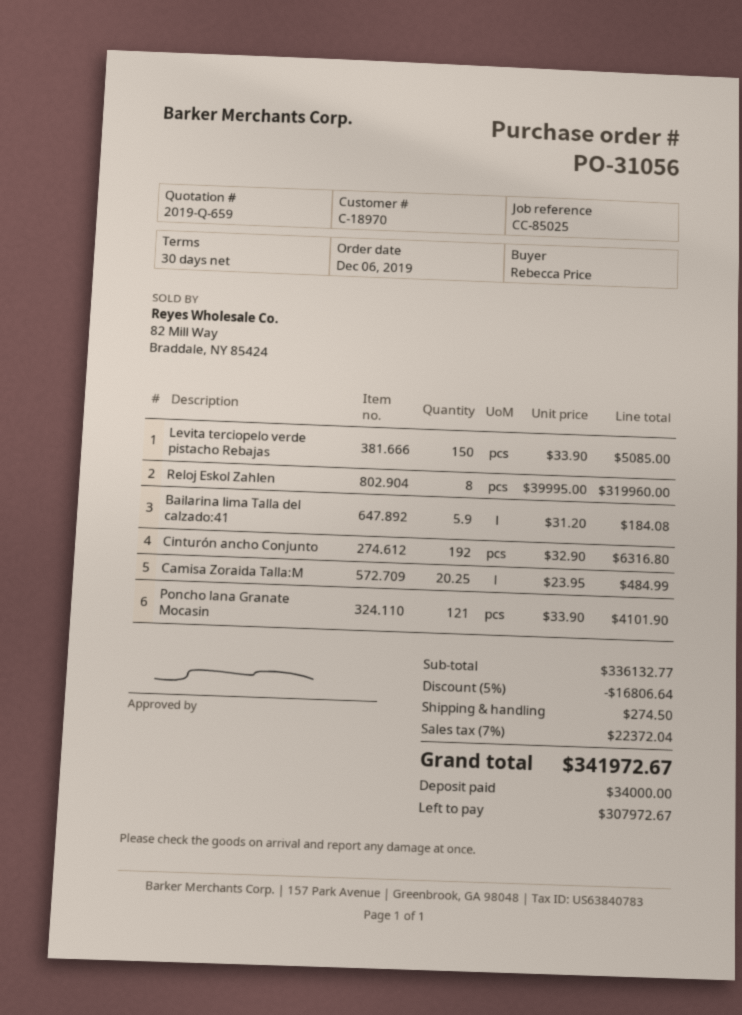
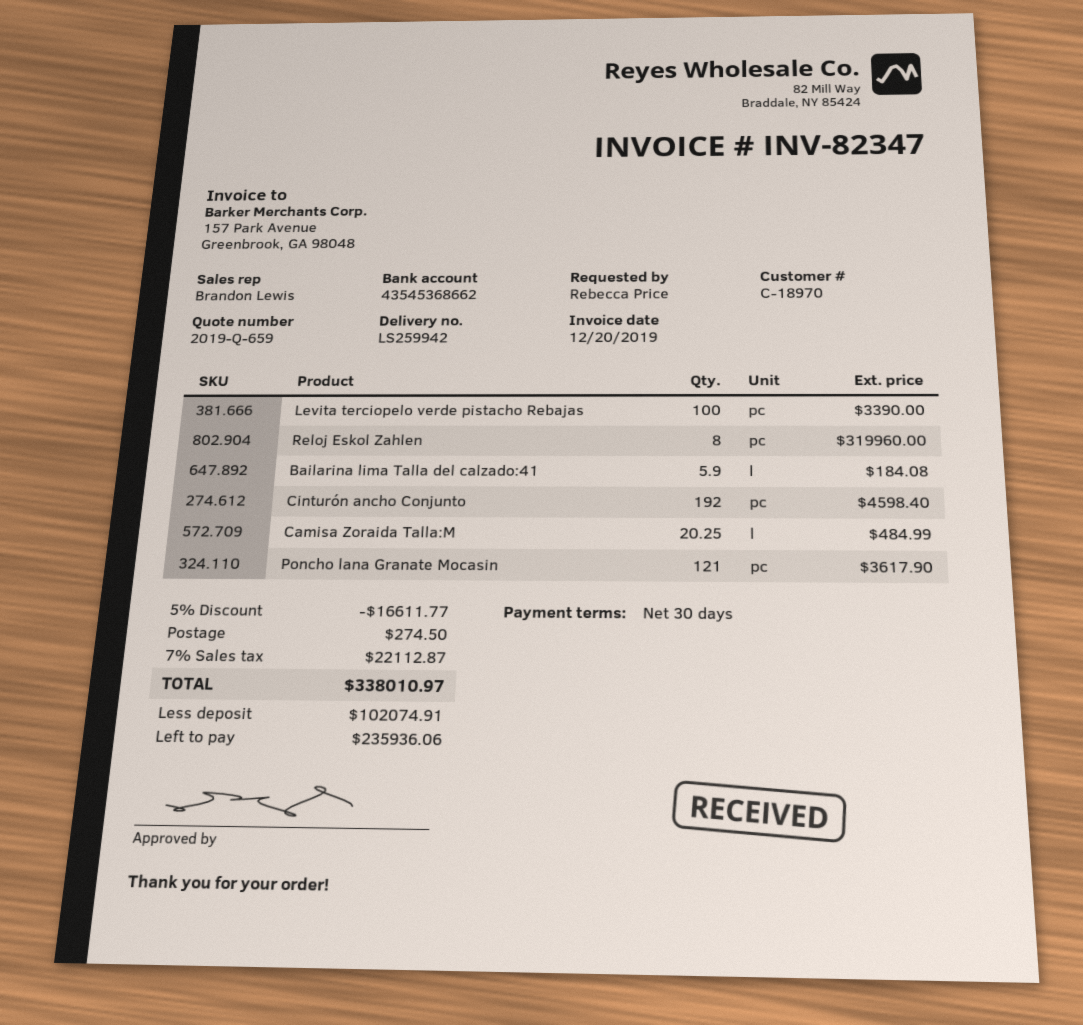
Levita terciopelo verde pistacho Rebajas: 150 for 5085.00 -> 100 for 3390.00
Cinturón ancho Conjunto: 192 for 6316.80 -> 192 for 4598.40
Poncho lana Granate Mocasin: 121 for 4101.90 -> 121 for 3617.90
discount: 5% = 16806.64 -> 5% = 16611.77
tax: 7% = 22372.04 -> 7% = 22112.87
total: 341972.67 -> 338010.97
deposit: 34000.00 -> 102074.91
balance: 307972.67 -> 235936.06

